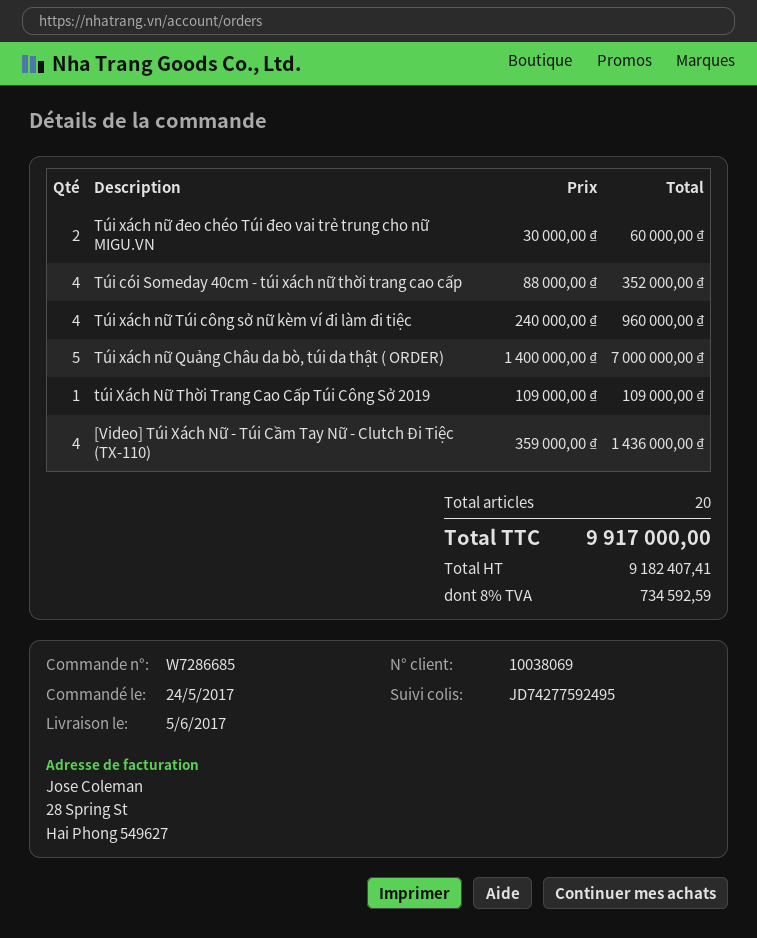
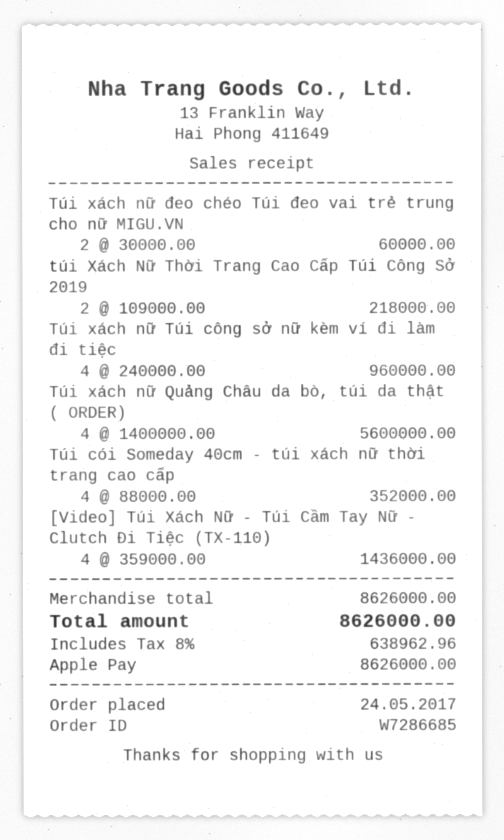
Túi xách nữ Quảng Châu da bò, túi da thật ( ORDER): 5 x 1400000.00 = 7000000.00 -> 4 x 1400000.00 = 5600000.00
túi Xách Nữ Thời Trang Cao Cấp Túi Công Sở 2019: 1 x 109000.00 = 109000.00 -> 2 x 109000.00 = 218000.00
tax: 8% = 734592.59 -> 8% = 638962.96
total: 9917000.00 -> 8626000.00

